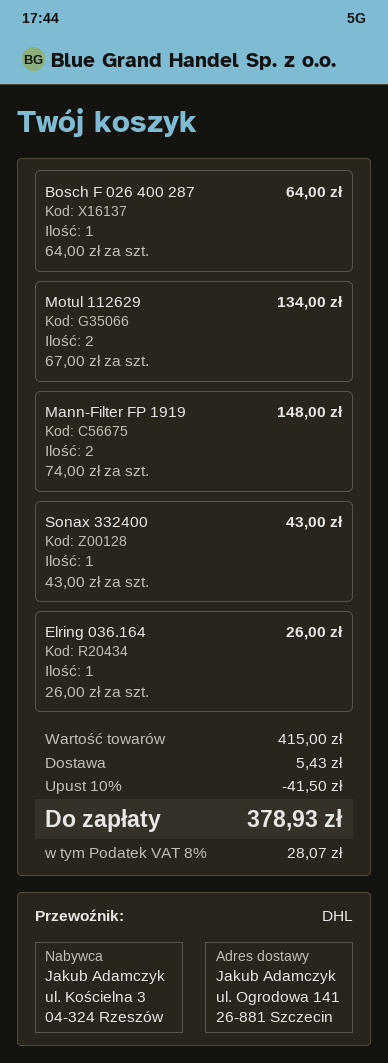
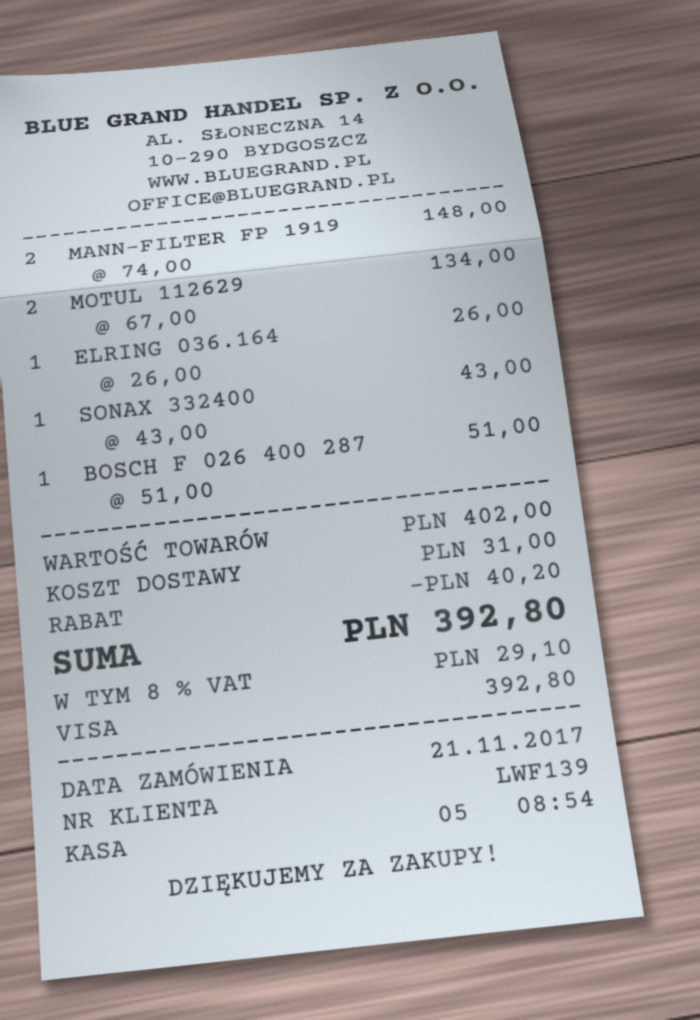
Bosch F 026 400 287: 1 x 64.00 = 64.00 -> 1 x 51.00 = 51.00
subtotal: 415.00 -> 402.00
discount: 41.50 -> 40.20
shipping: 5.43 -> 31.00
tax: 8% = 28.07 -> 8% = 29.10
total: 378.93 -> 392.80

